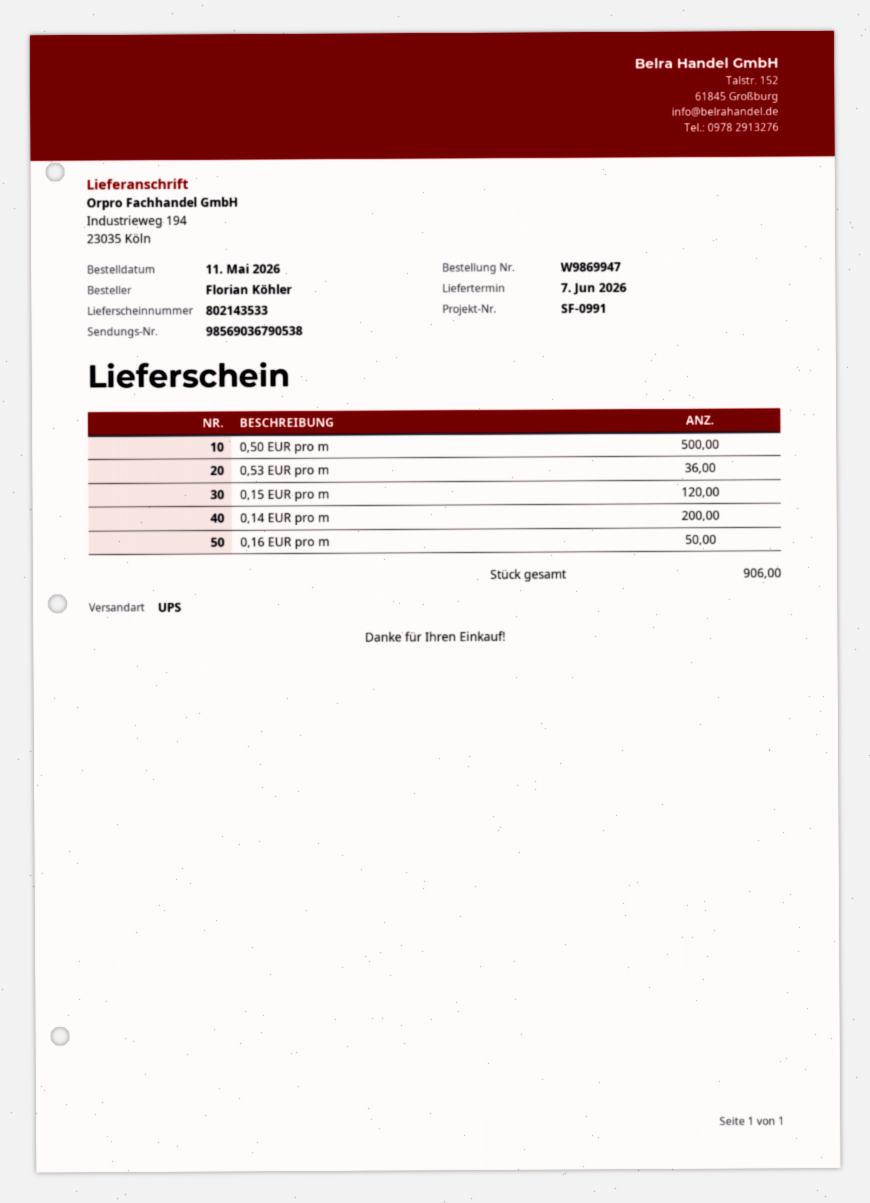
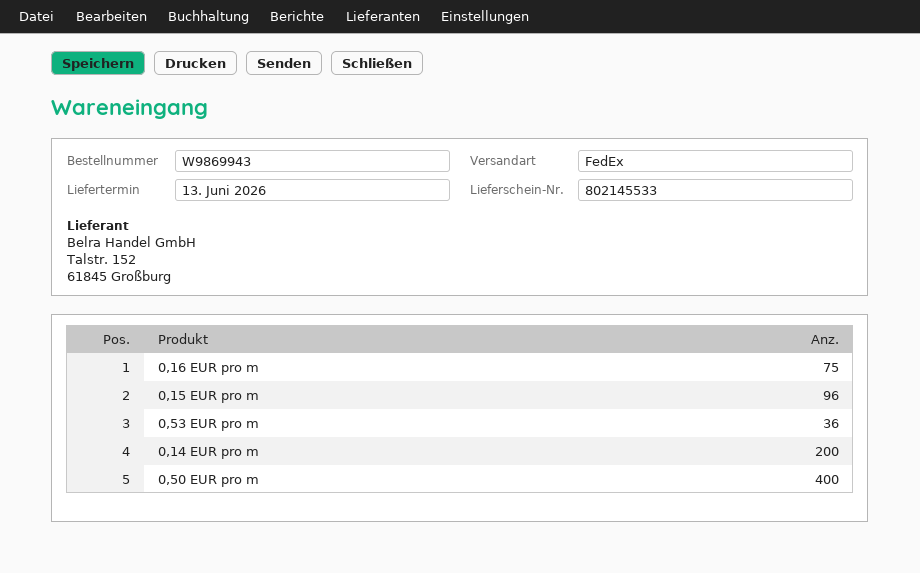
order number: W9869947 -> W9869943
delivery note number: 802143533 -> 802145533
delivery date: 2026-06-07 -> 2026-06-13
shipping method: UPS -> FedEx
0,50 EUR pro m: 500 -> 400
0,15 EUR pro m: 120 -> 96
0,16 EUR pro m: 50 -> 75

